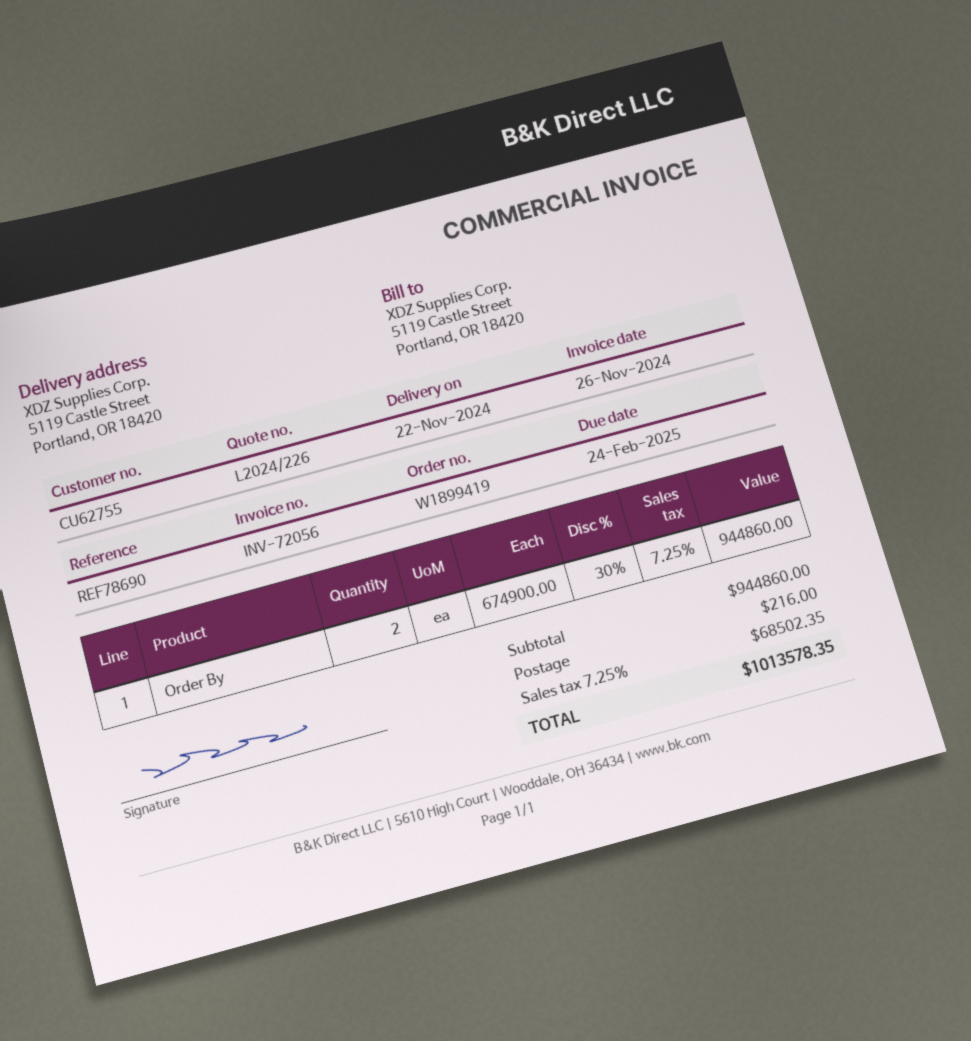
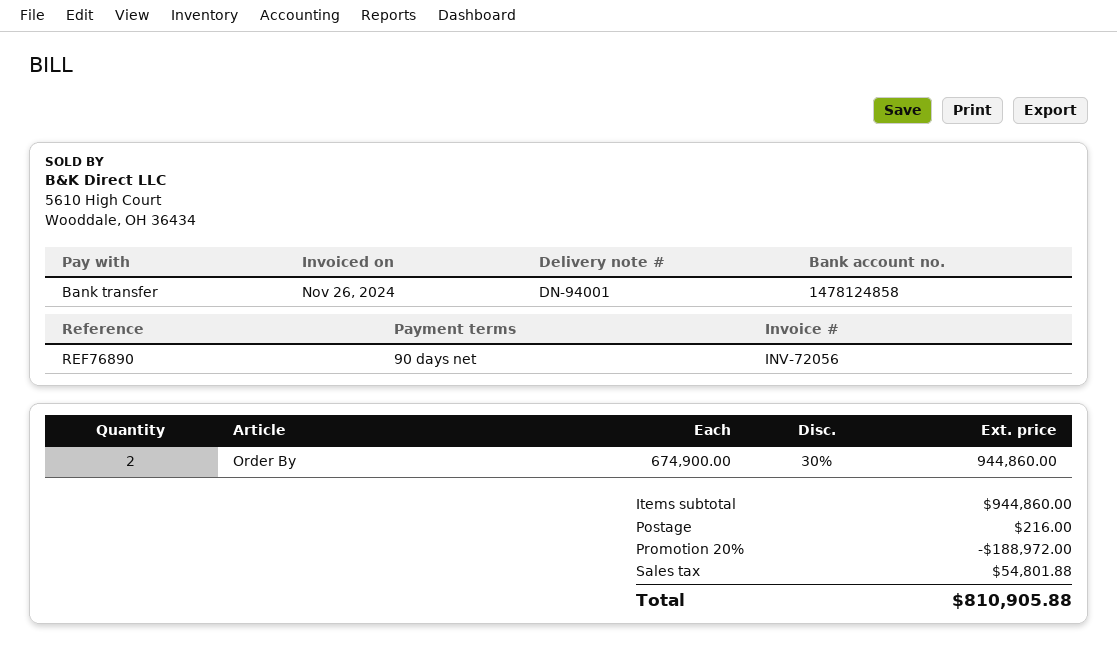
reference: REF78690 -> REF76890
discount: none -> 20% = 188972.00
tax: 68502.35 -> 54801.88
total: 1013578.35 -> 810905.88

